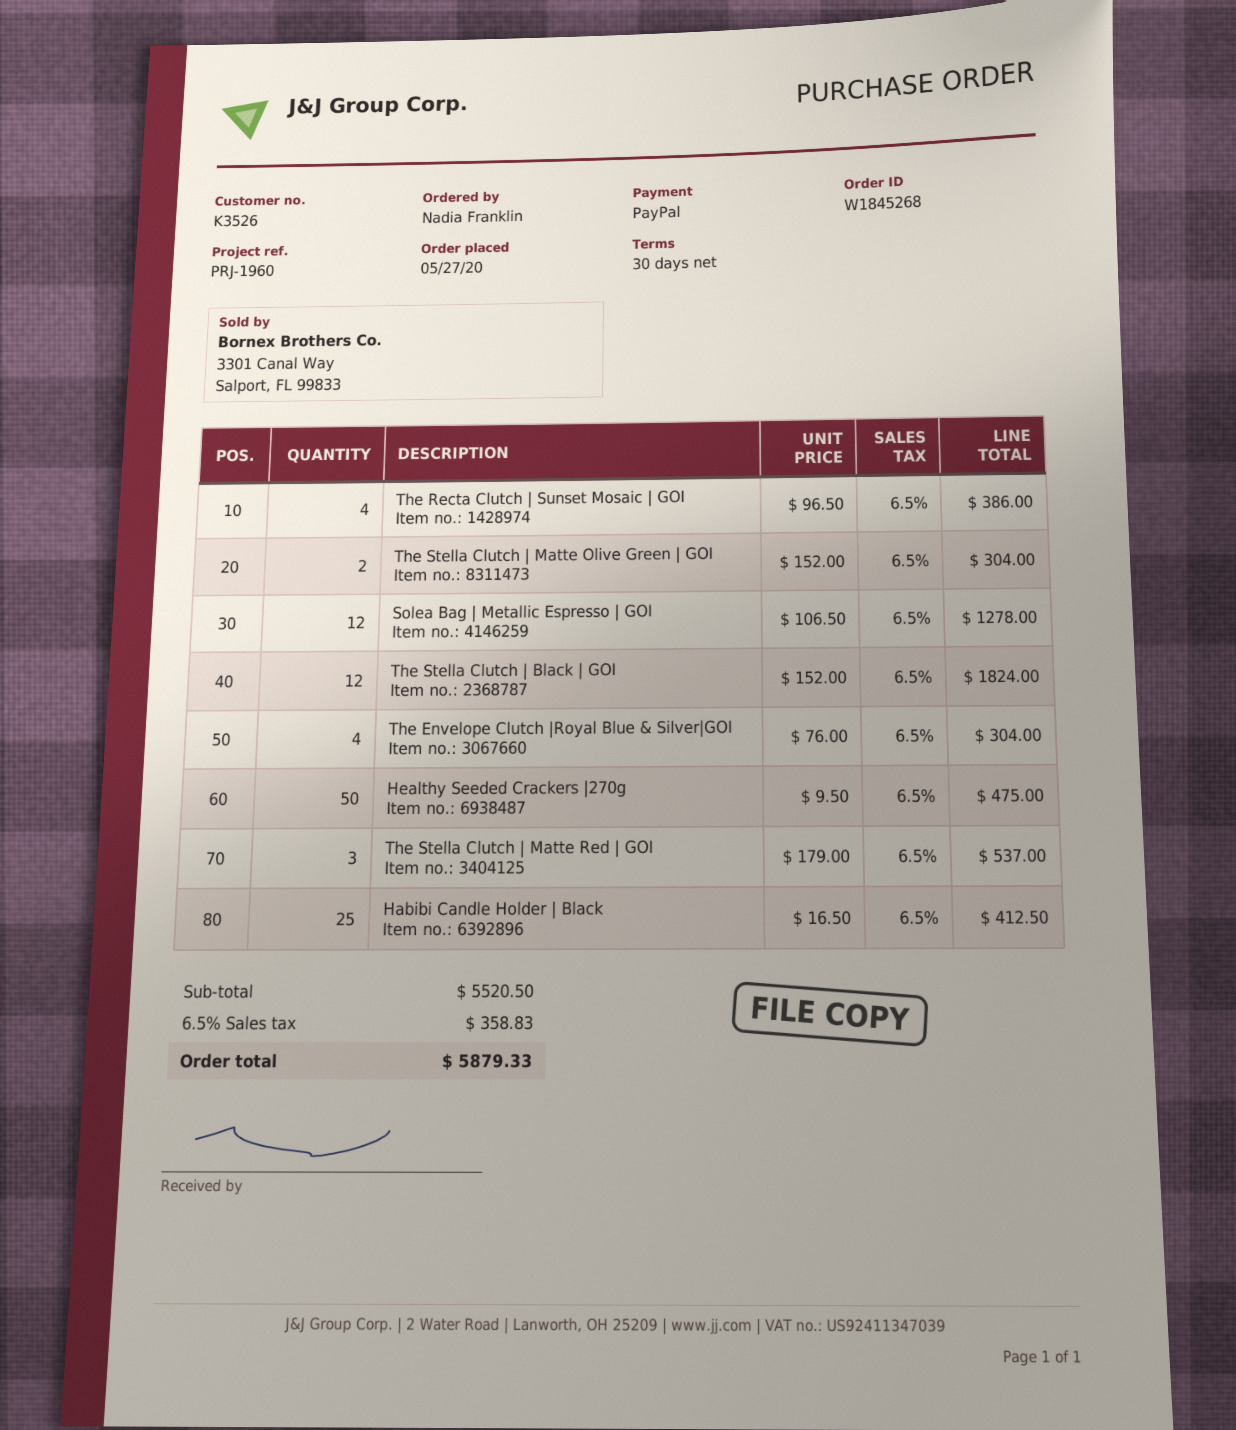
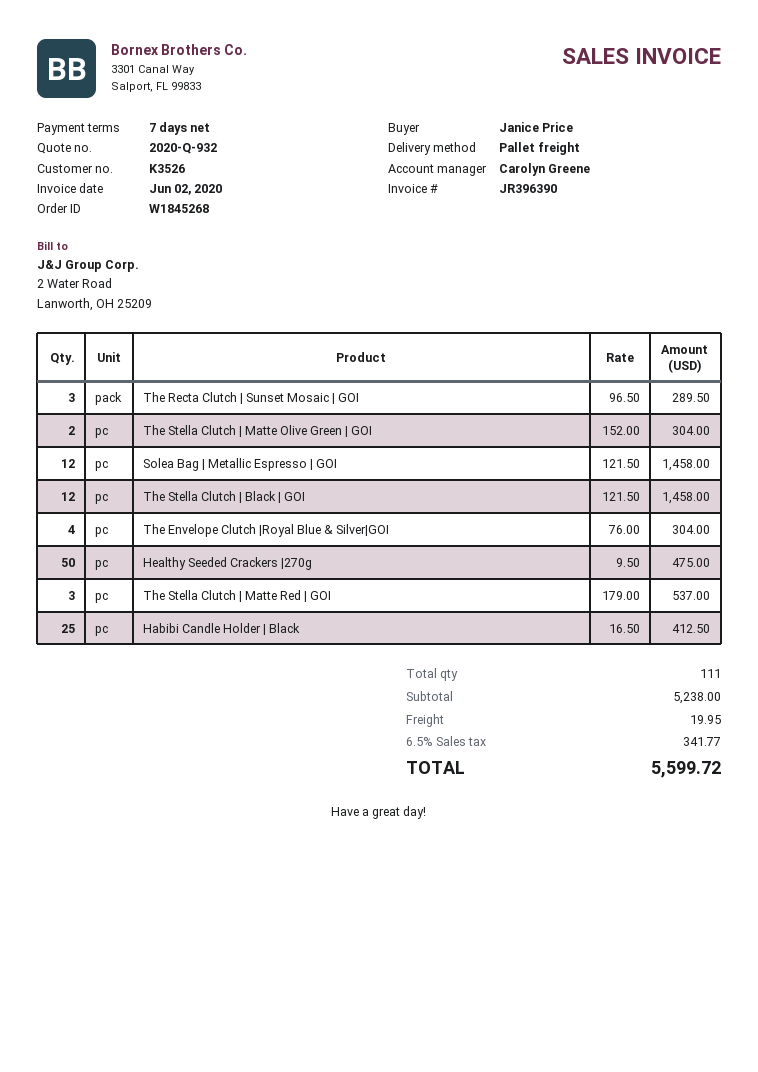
payment terms: 30 days -> 7 days
ordered by: Nadia Franklin -> Janice Price
The Recta Clutch | Sunset Mosaic | GOI: 4 x 96.50 = 386.00 -> 3 x 96.50 = 289.50
Solea Bag | Metallic Espresso | GOI: 12 x 106.50 = 1278.00 -> 12 x 121.50 = 1458.00
The Stella Clutch | Black | GOI: 12 x 152.00 = 1824.00 -> 12 x 121.50 = 1458.00
subtotal: 5520.50 -> 5238.00
shipping: none -> 19.95
tax: 6.5% = 358.83 -> 6.5% = 341.77
total: 5879.33 -> 5599.72

